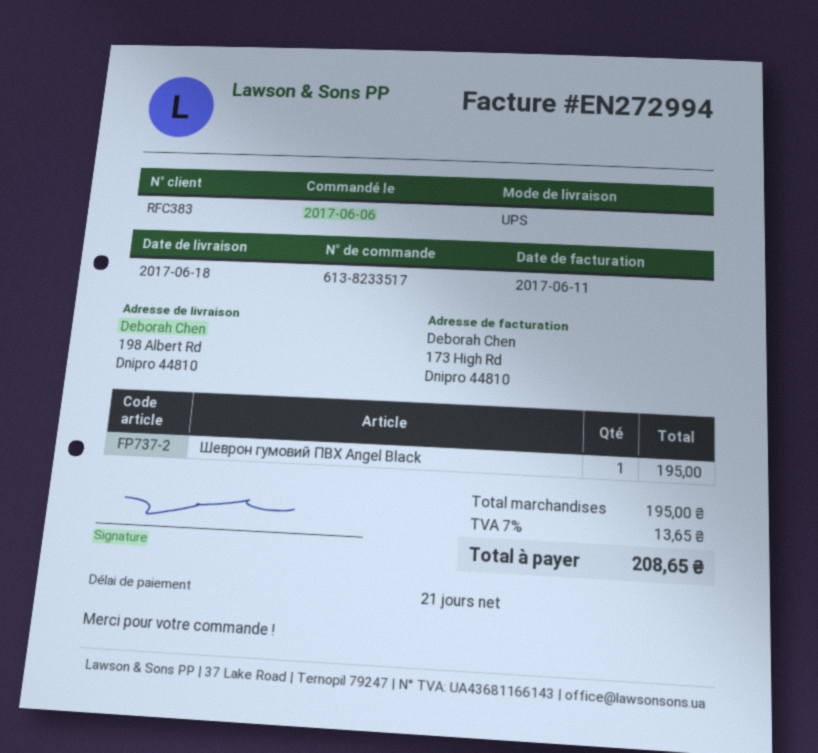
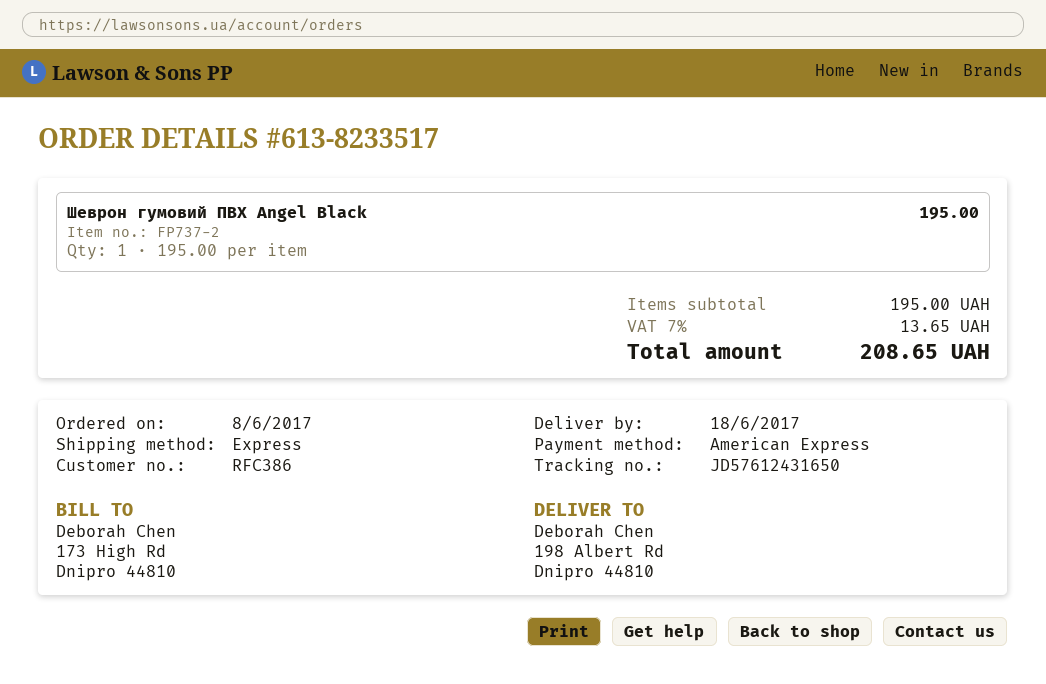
order date: 2017-06-06 -> 2017-06-08
customer number: RFC383 -> RFC386
shipping method: UPS -> express

